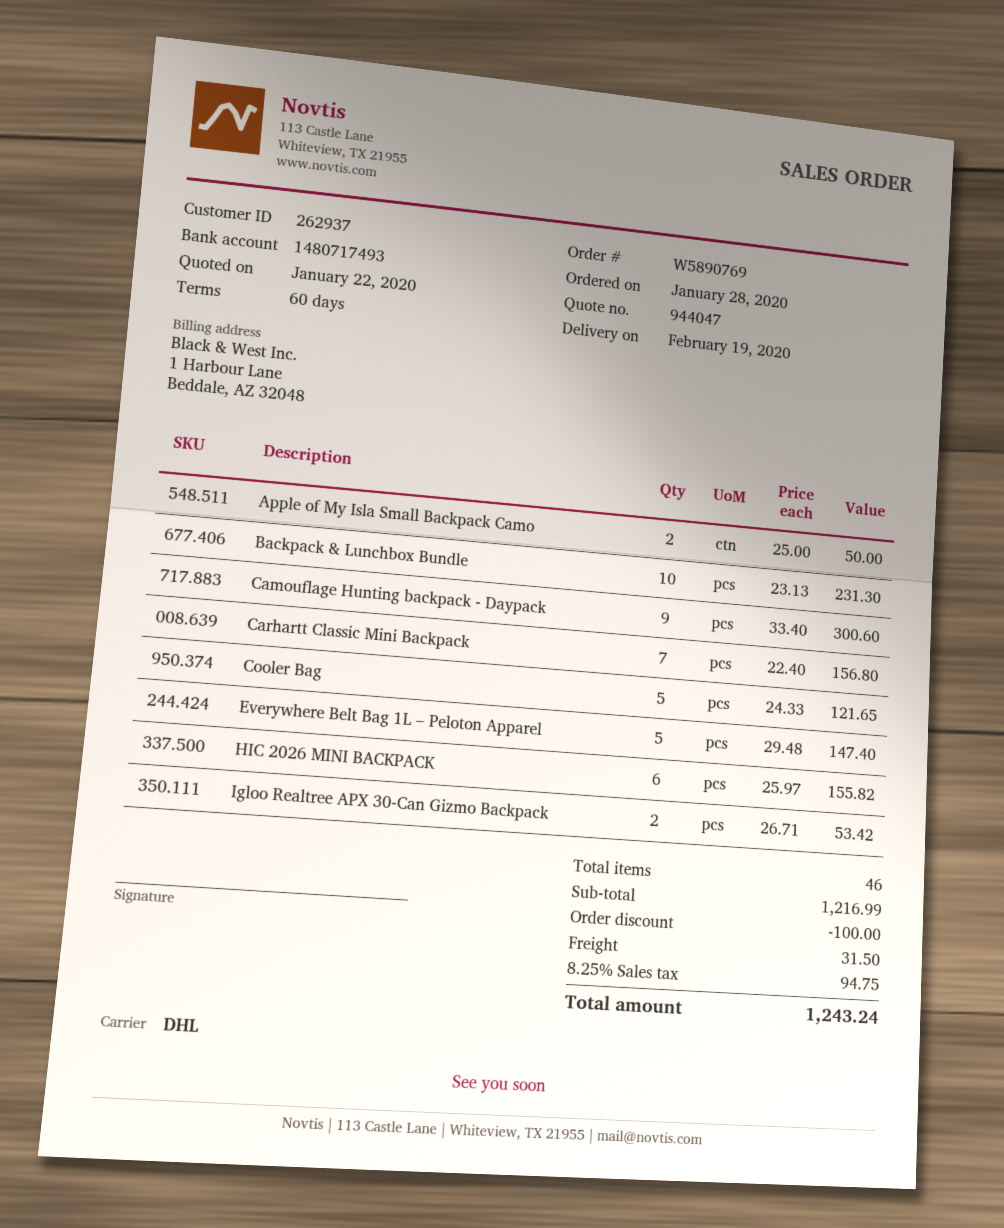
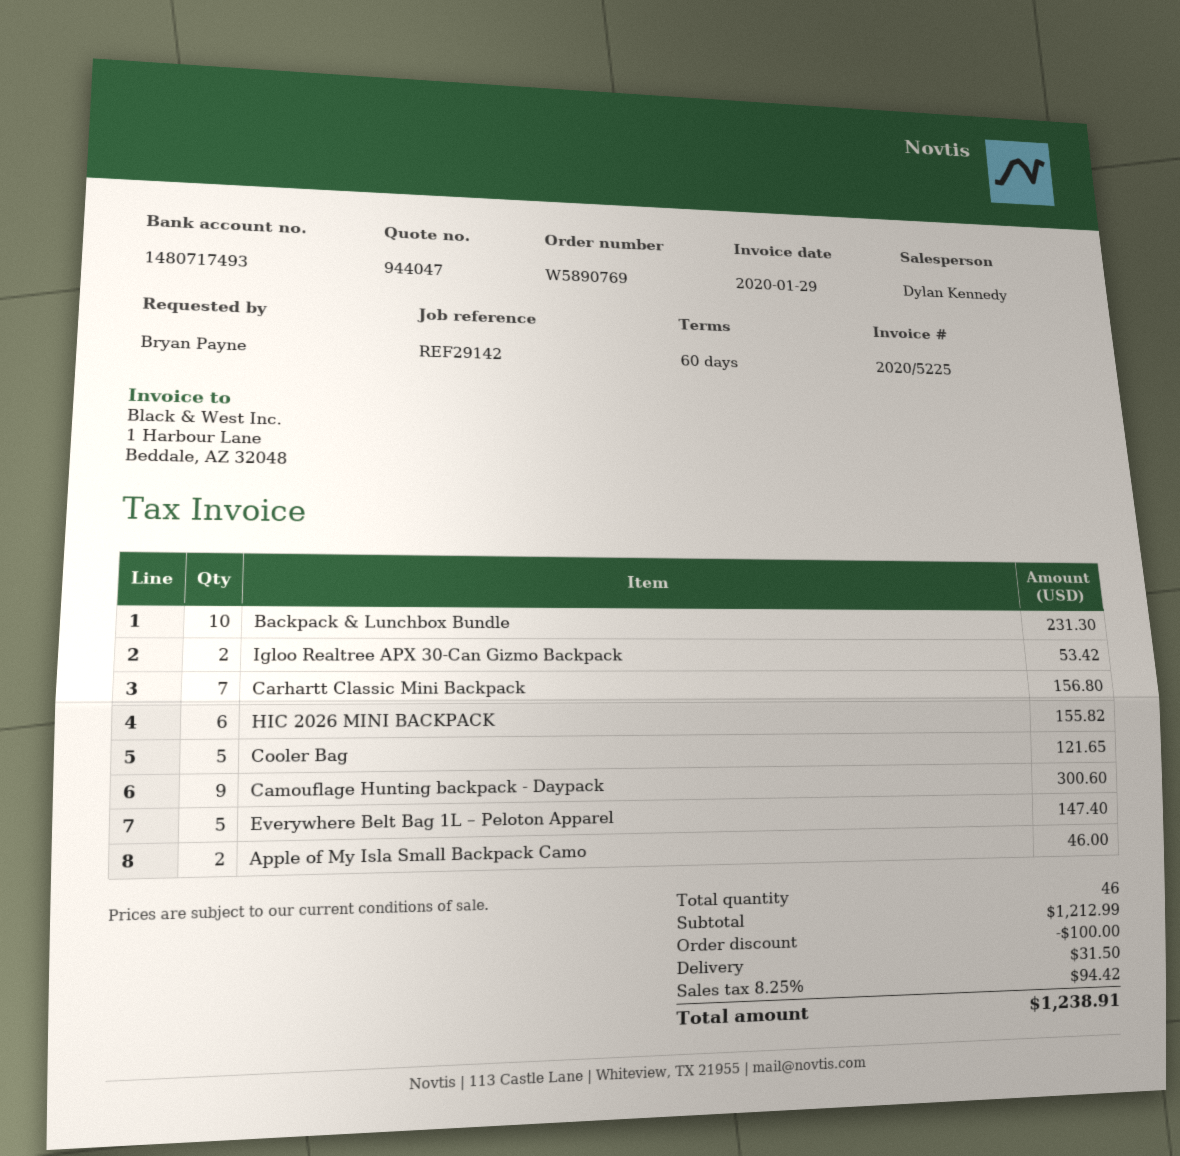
Apple of My Isla Small Backpack Camo: 2 for 50.00 -> 2 for 46.00
subtotal: 1216.99 -> 1212.99
tax: 8.25% = 94.75 -> 8.25% = 94.42
total: 1243.24 -> 1238.91

